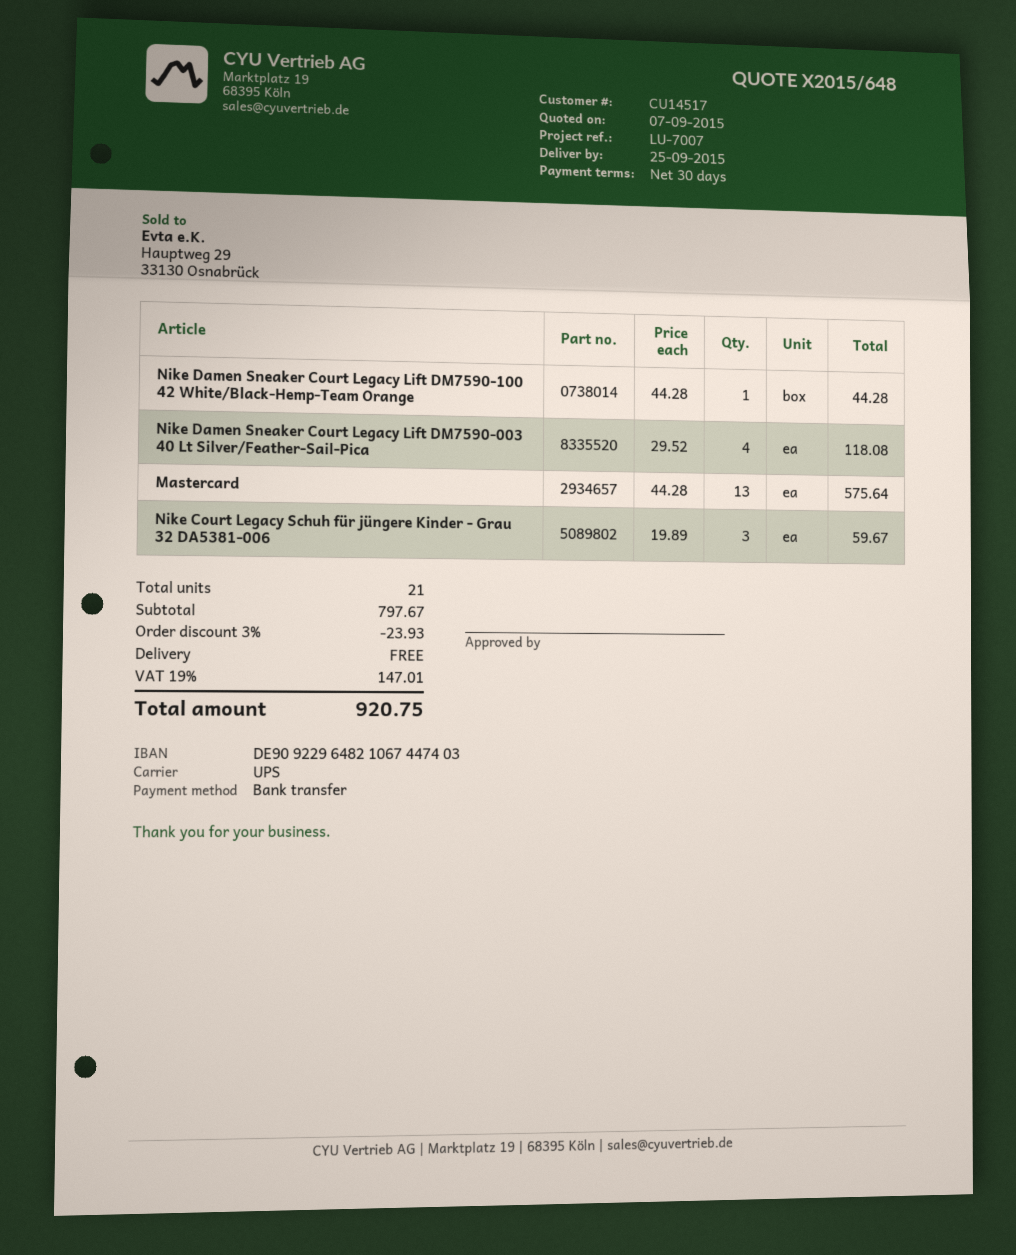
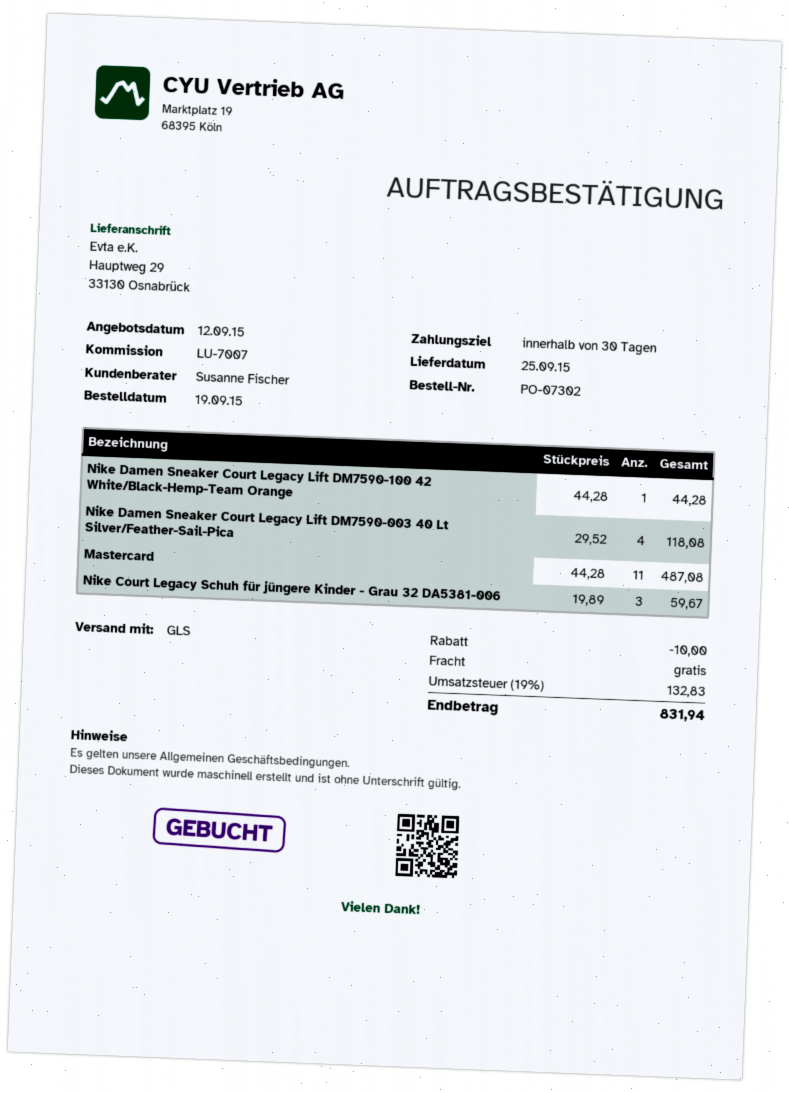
quote date: 2015-09-07 -> 2015-09-12
shipping method: UPS -> GLS
Mastercard: 13 x 44.28 = 575.64 -> 11 x 44.28 = 487.08
discount: 23.93 -> 10.00
tax: 19% = 147.01 -> 19% = 132.83
total: 920.75 -> 831.94

